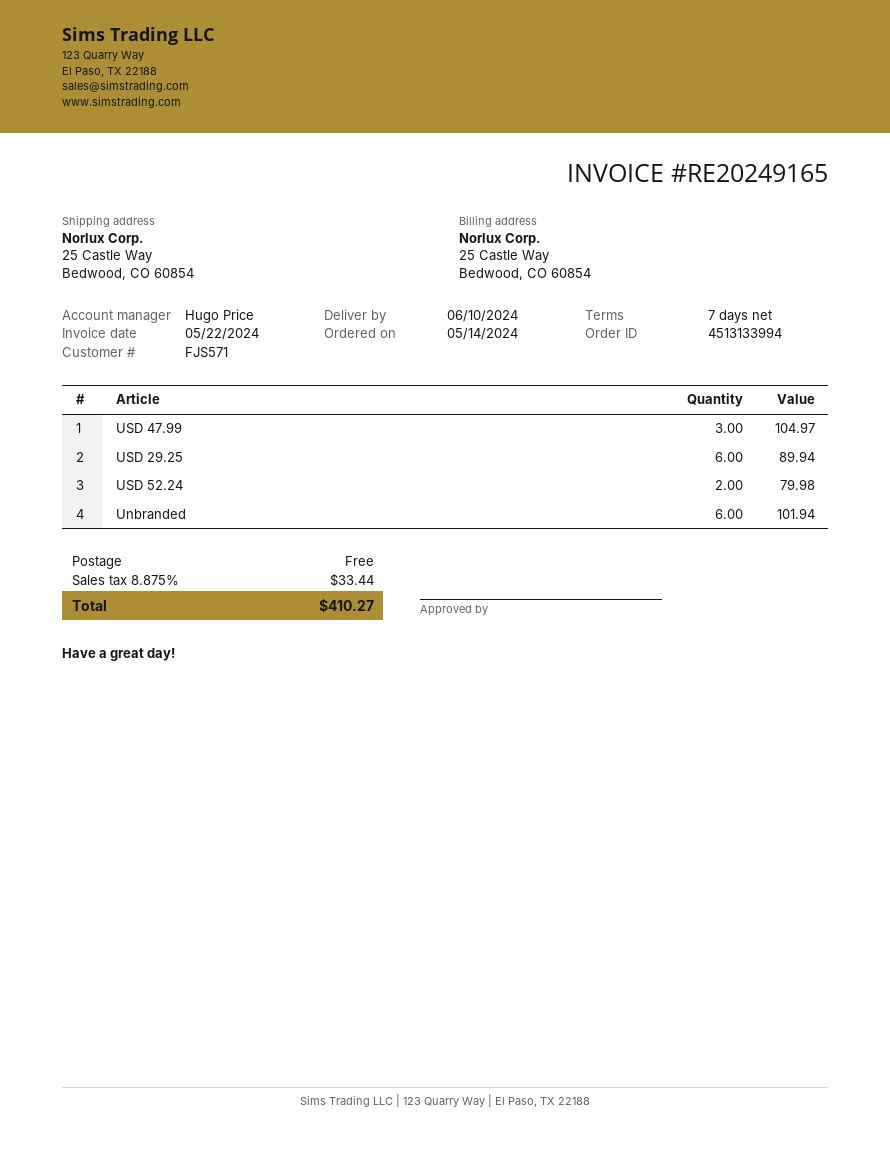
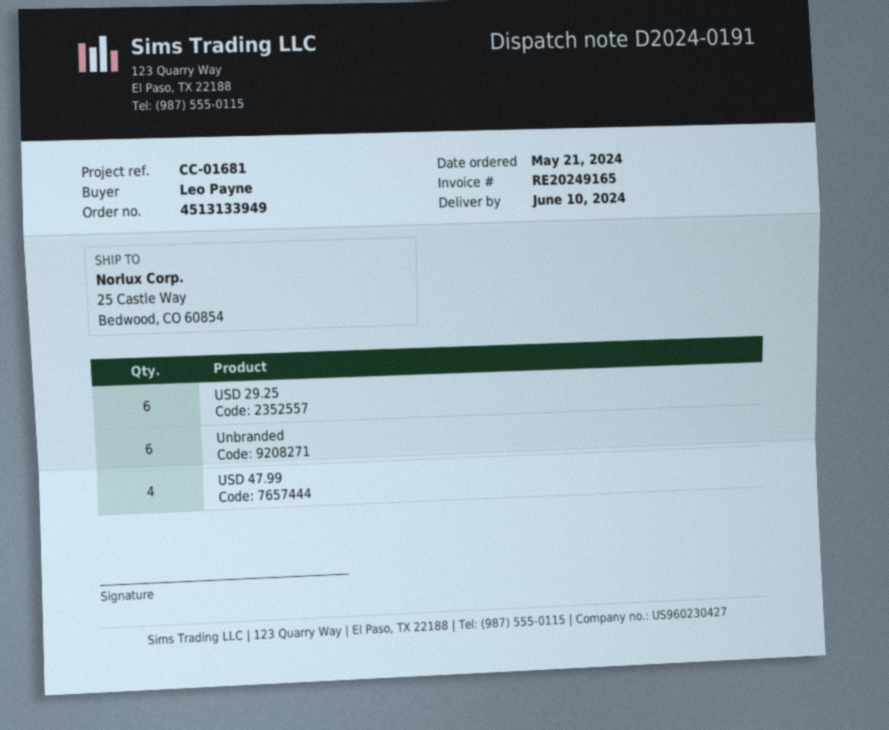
order number: 4513133994 -> 4513133949
order date: 2024-05-14 -> 2024-05-21
USD 47.99: 3 -> 4
USD 52.24: 2 -> none

